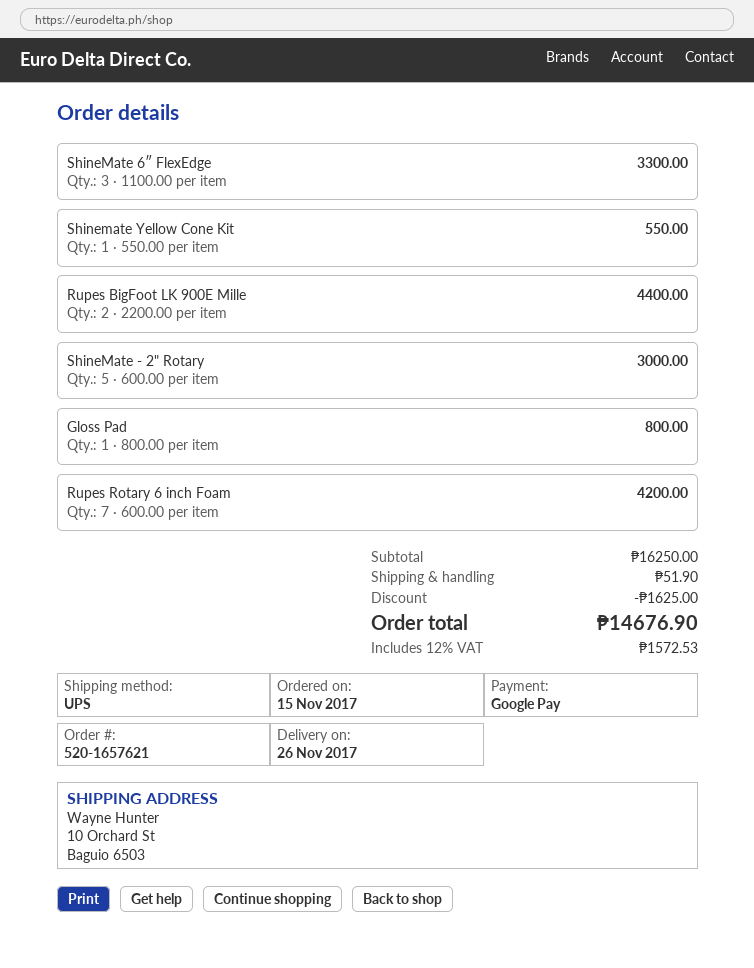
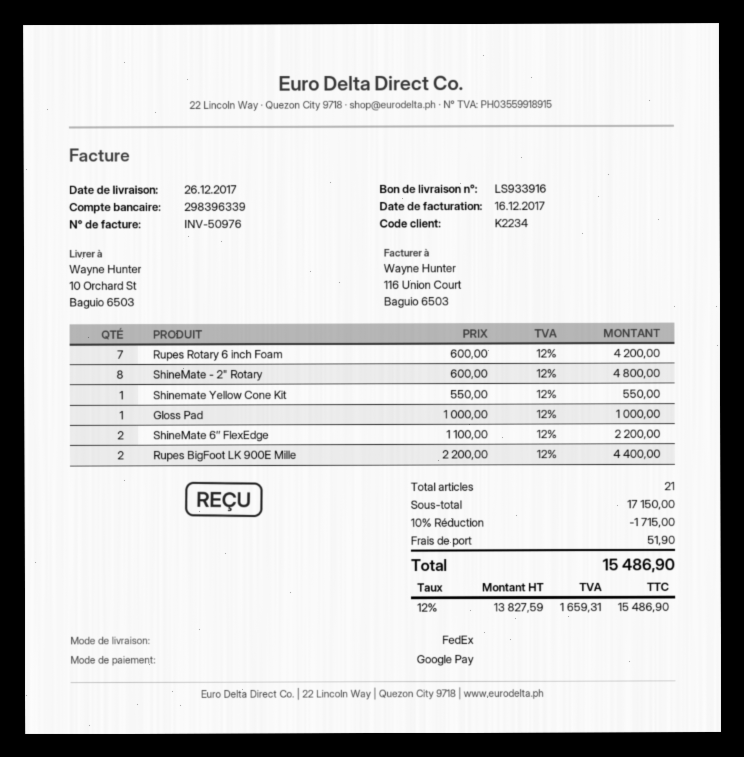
delivery date: 2017-11-26 -> 2017-12-26
shipping method: UPS -> FedEx
ShineMate 6″ FlexEdge: 3 x 1100.00 = 3300.00 -> 2 x 1100.00 = 2200.00
ShineMate - 2" Rotary: 5 x 600.00 = 3000.00 -> 8 x 600.00 = 4800.00
Gloss Pad: 1 x 800.00 = 800.00 -> 1 x 1000.00 = 1000.00
subtotal: 16250.00 -> 17150.00
discount: 1625.00 -> 1715.00
tax: 12% = 1572.53 -> 12% = 1659.31
total: 14676.90 -> 15486.90

